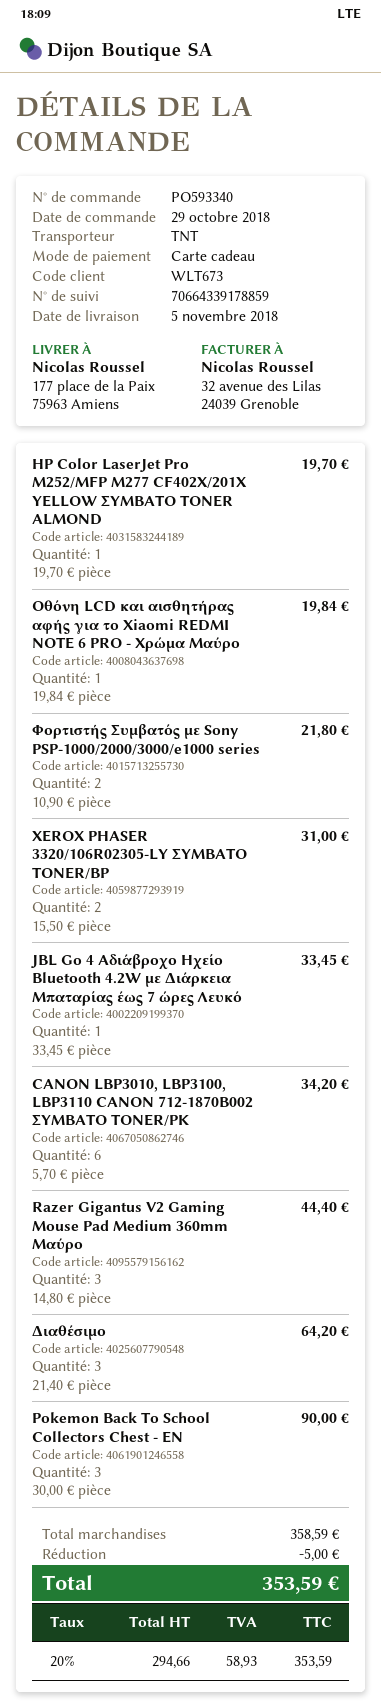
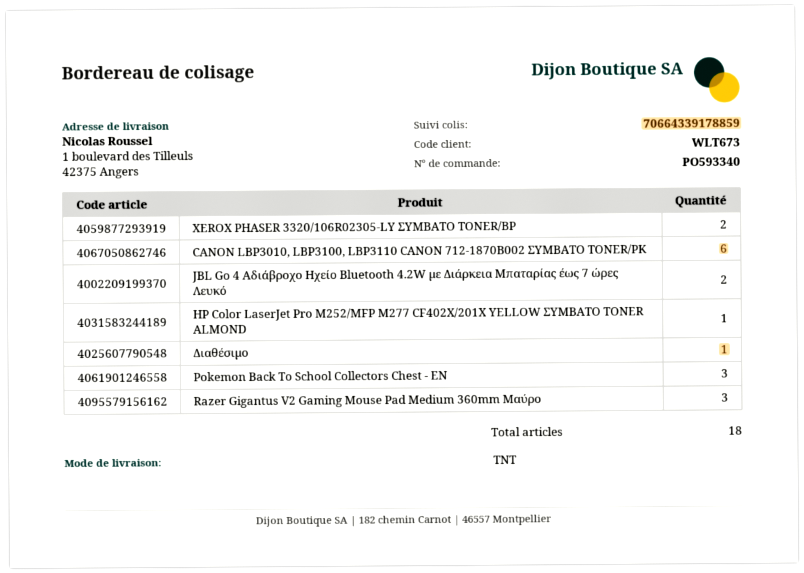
ship to: 177 place de la Paix, 75963 Amiens -> 1 boulevard des Tilleuls, 42375 Angers
Οθόνη LCD και αισθητήρας αφής για το Xiaomi REDMI NOTE 6 PRO - Χρώμα Μαύρο: 1 -> none
Φορτιστής Συμβατός με Sony PSP-1000/2000/3000/e1000 series: 2 -> none
JBL Go 4 Αδιάβροχο Ηχείο Bluetooth 4.2W με Διάρκεια Μπαταρίας έως 7 ώρες Λευκό: 1 -> 2
Διαθέσιμο: 3 -> 1

